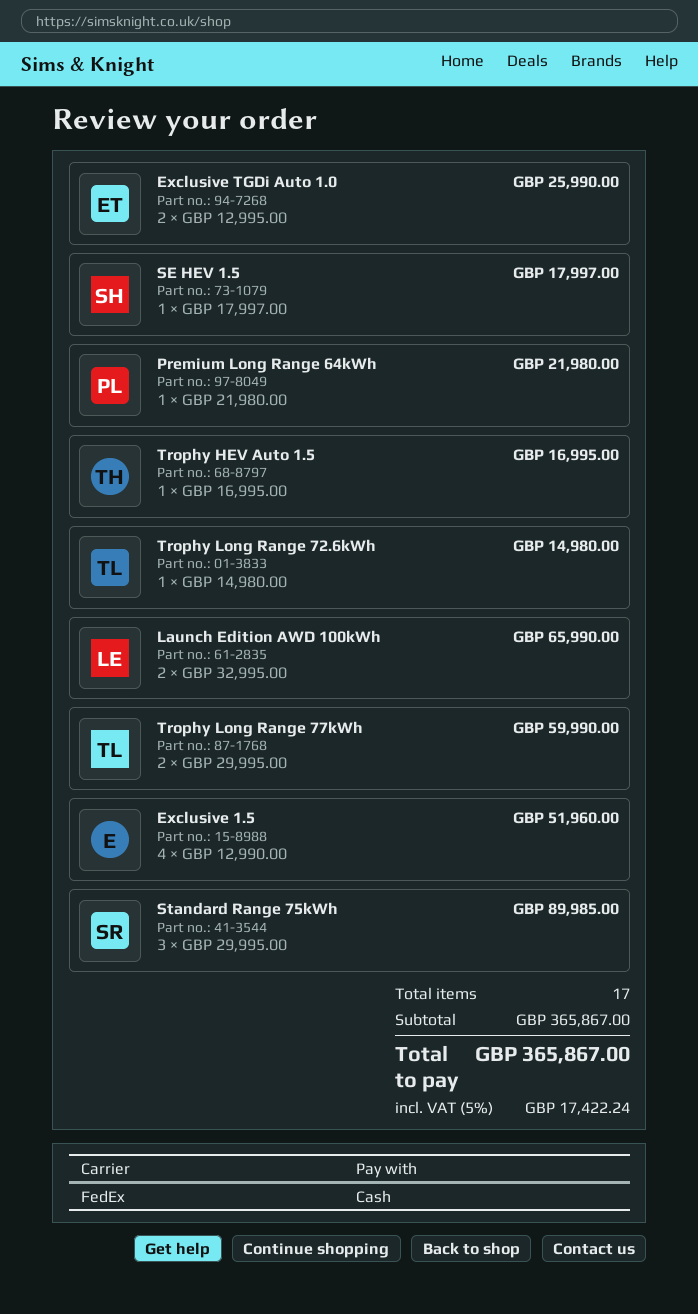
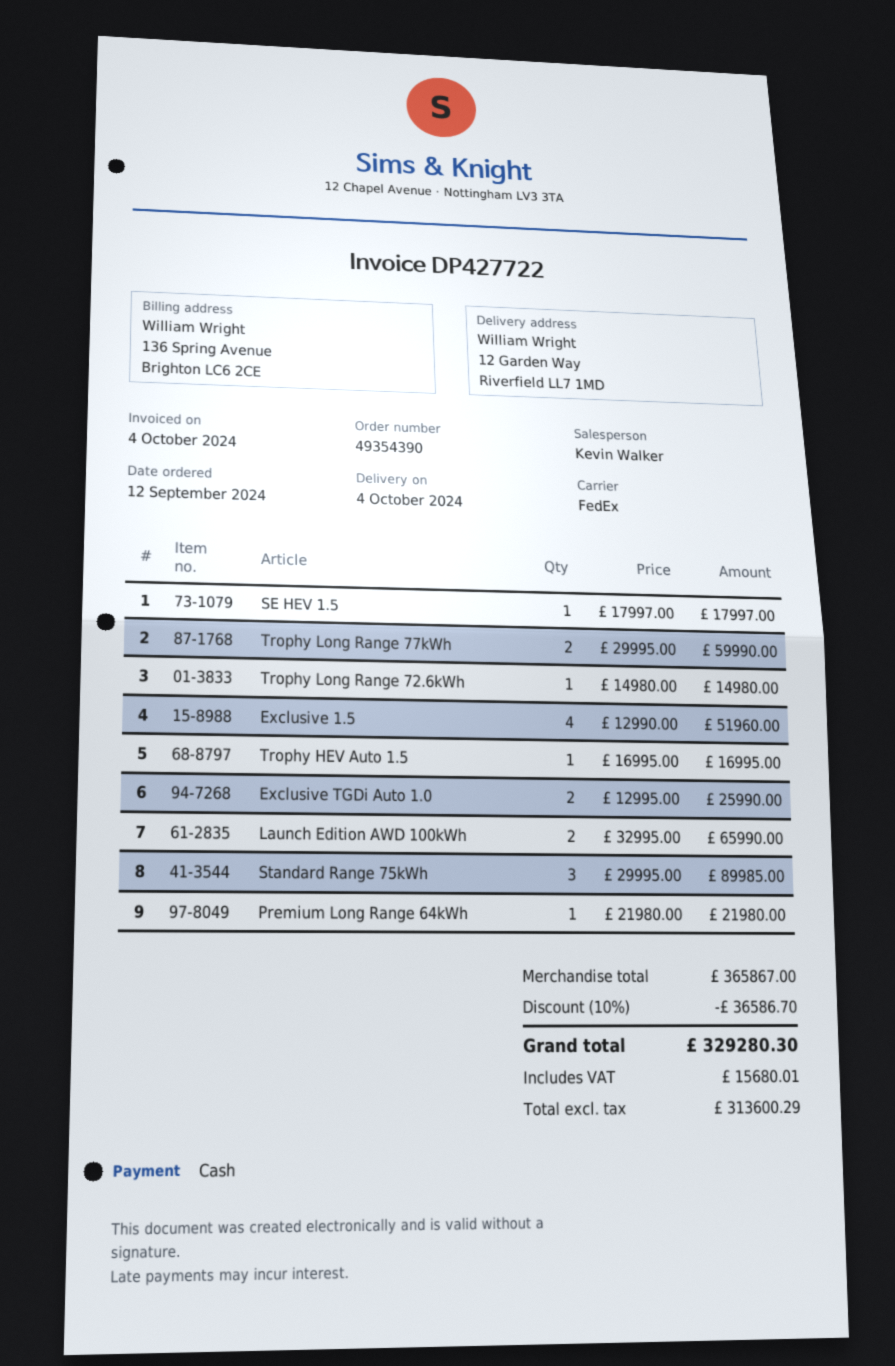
discount: none -> 10% = 36586.70
tax: 17422.24 -> 15680.01
total: 365867.00 -> 329280.30

